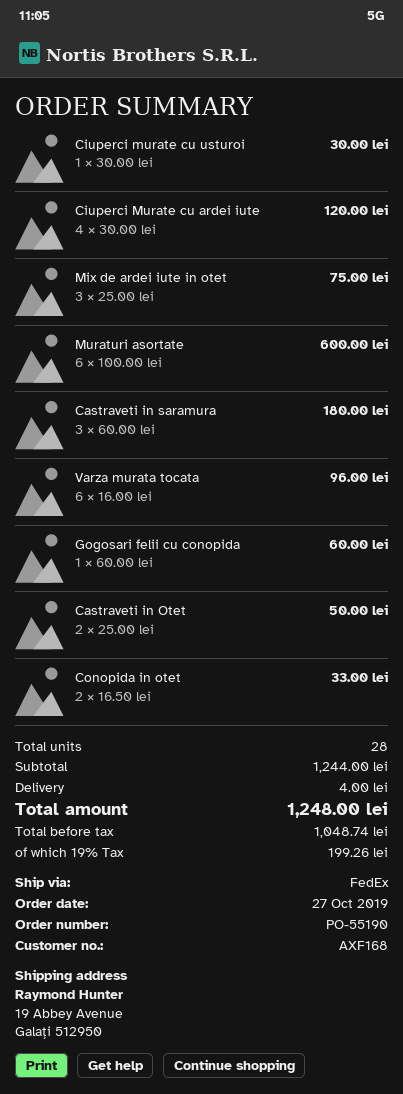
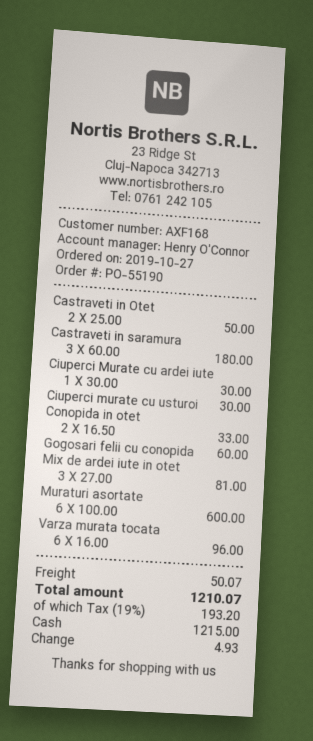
Ciuperci Murate cu ardei iute: 4 x 30.00 = 120.00 -> 1 x 30.00 = 30.00
Mix de ardei iute in otet: 3 x 25.00 = 75.00 -> 3 x 27.00 = 81.00
shipping: 4.00 -> 50.07
tax: 19% = 199.26 -> 19% = 193.20
total: 1248.00 -> 1210.07

